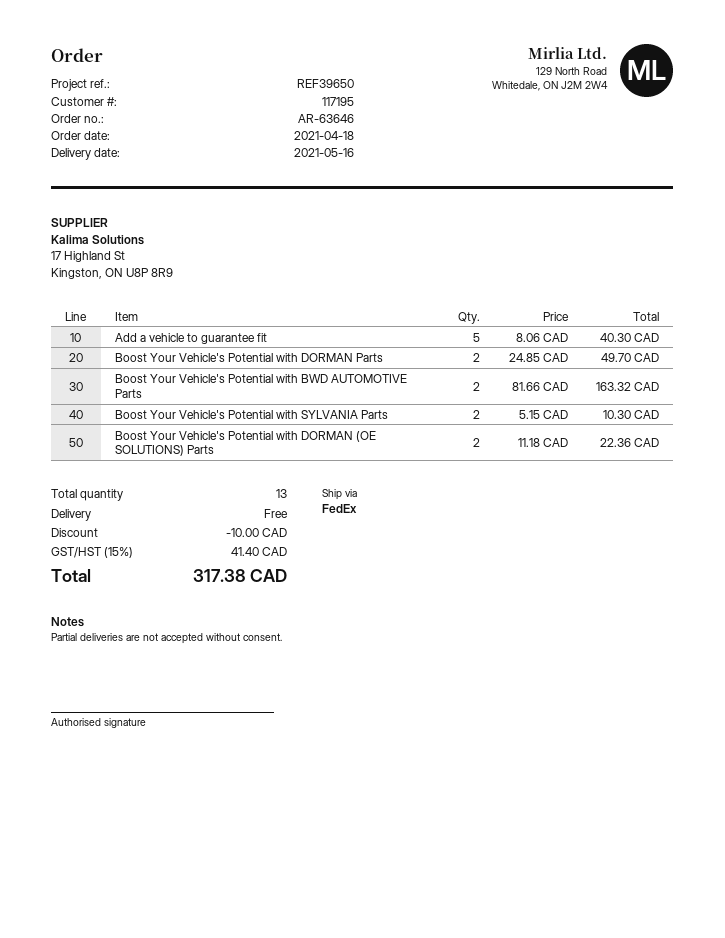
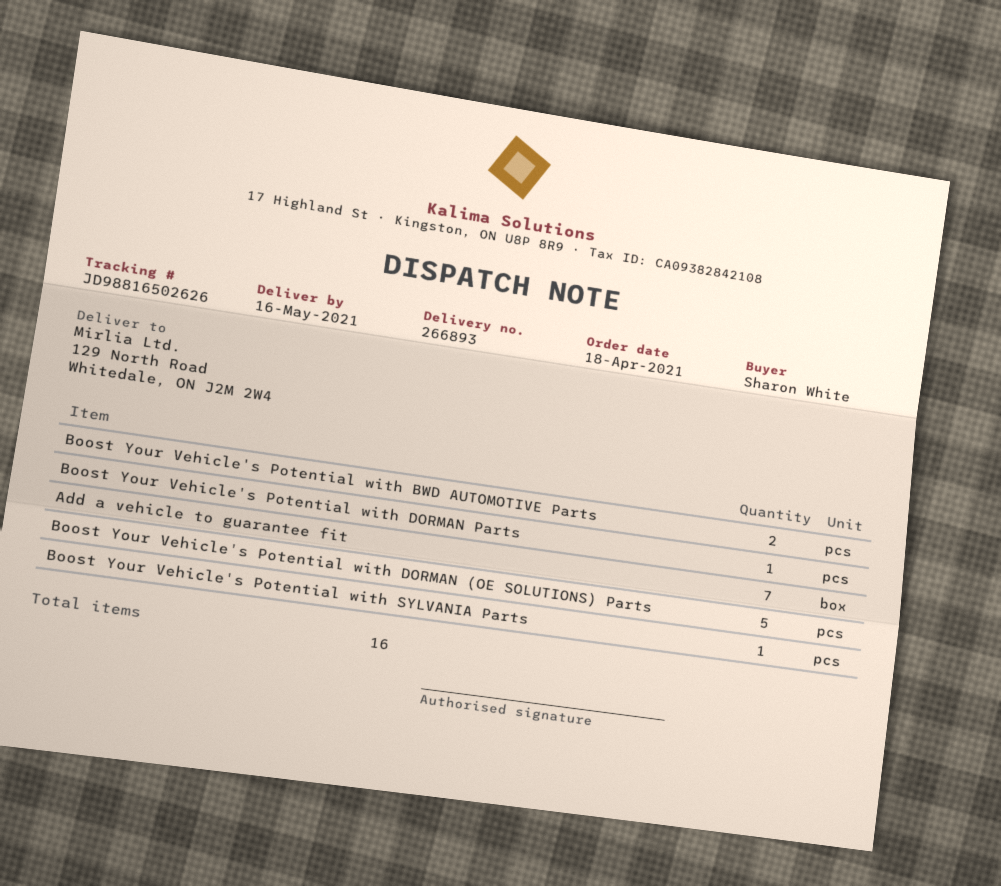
Add a vehicle to guarantee fit: 5 -> 7
Boost Your Vehicle's Potential with DORMAN Parts: 2 -> 1
Boost Your Vehicle's Potential with SYLVANIA Parts: 2 -> 1
Boost Your Vehicle's Potential with DORMAN (OE SOLUTIONS) Parts: 2 -> 5
total quantity: 13 -> 16

